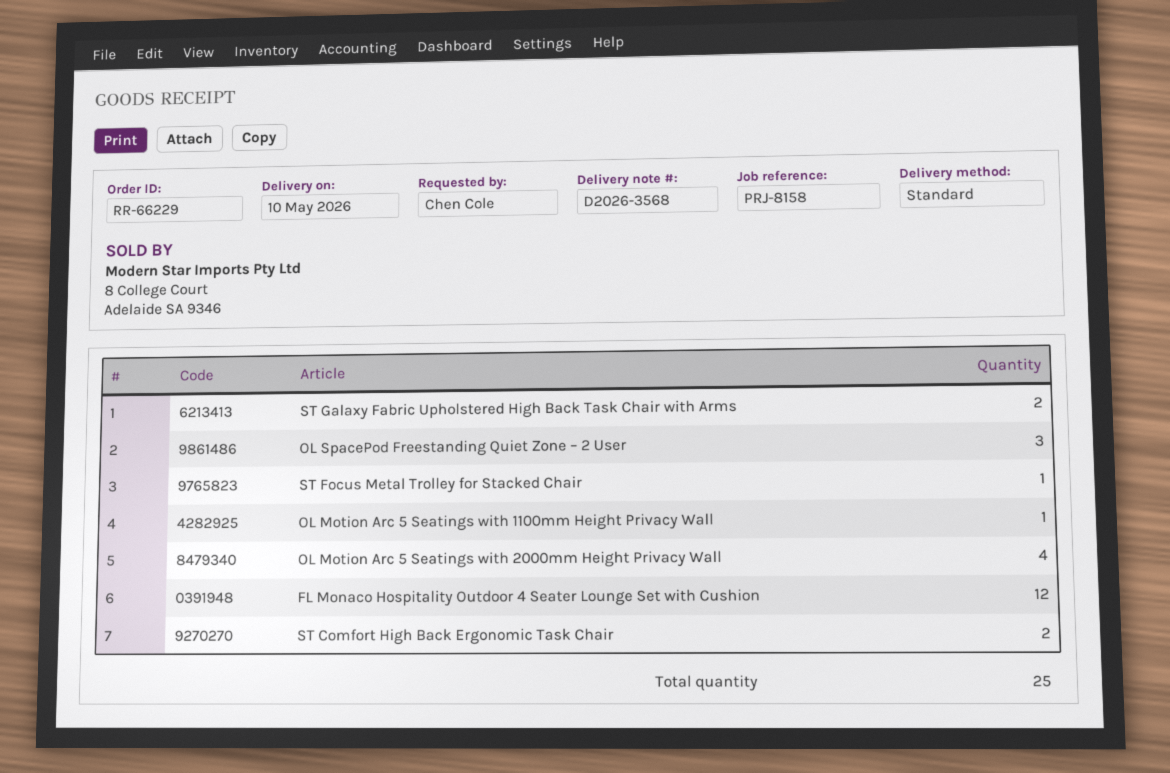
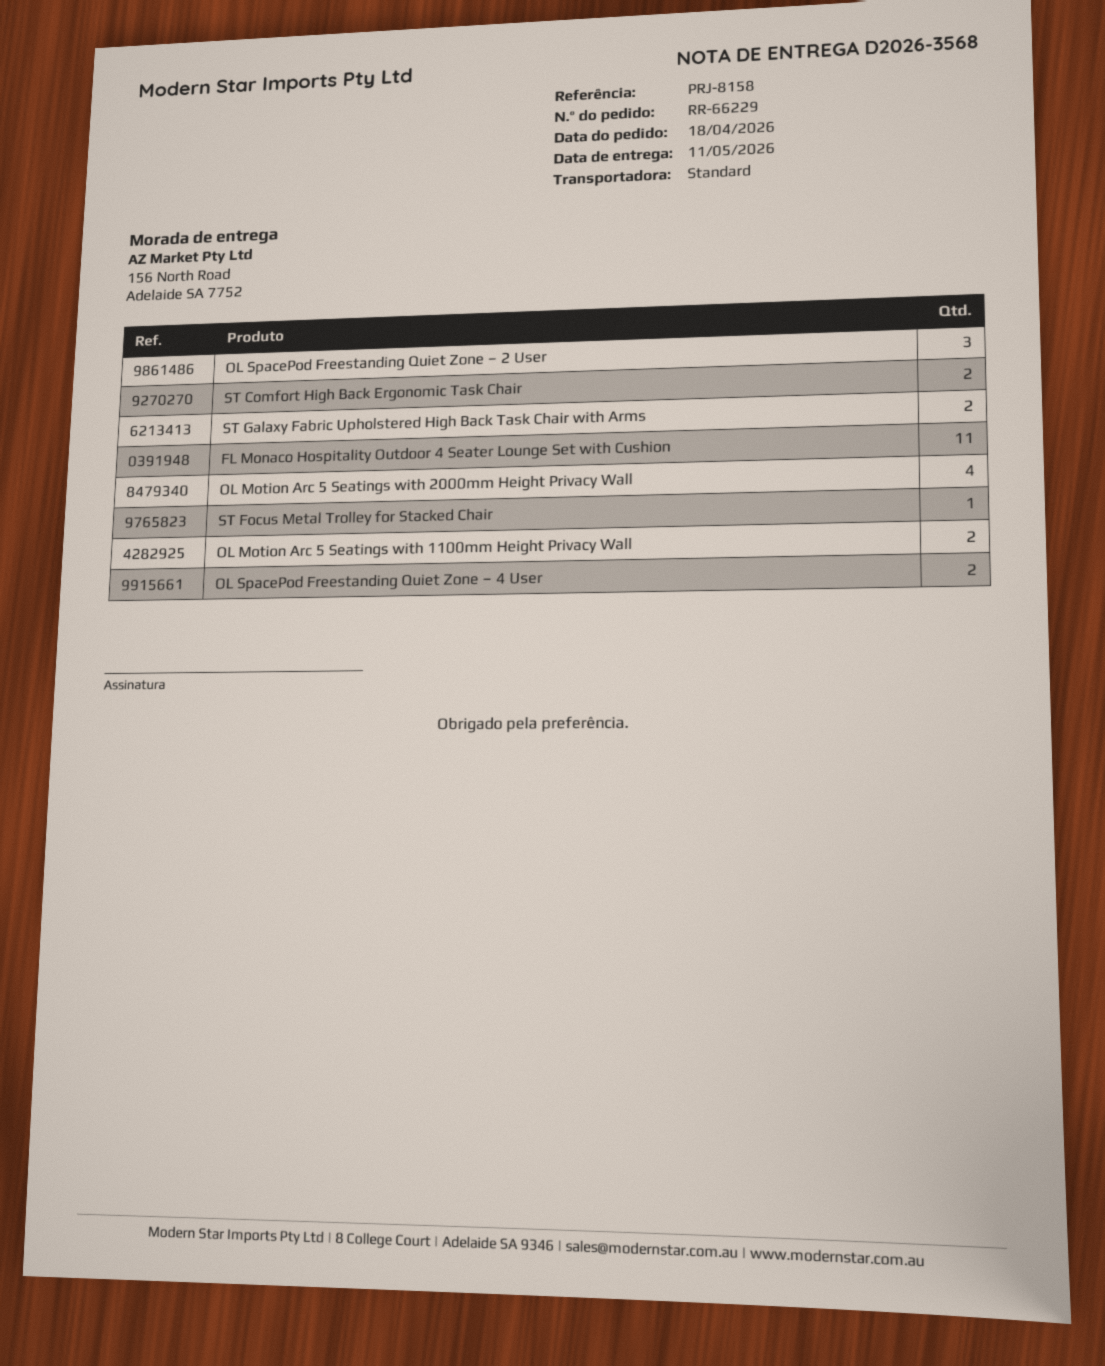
delivery date: 2026-05-10 -> 2026-05-11
OL Motion Arc 5 Seatings with 1100mm Height Privacy Wall: 1 -> 2
FL Monaco Hospitality Outdoor 4 Seater Lounge Set with Cushion: 12 -> 11
OL SpacePod Freestanding Quiet Zone – 4 User: none -> 2

